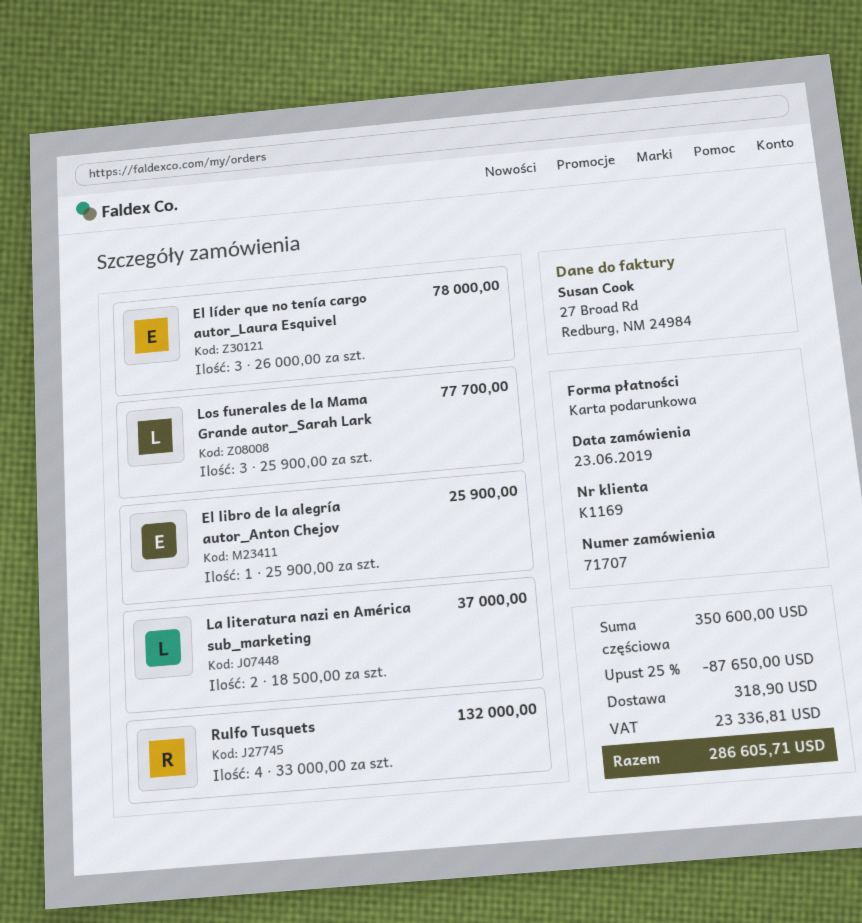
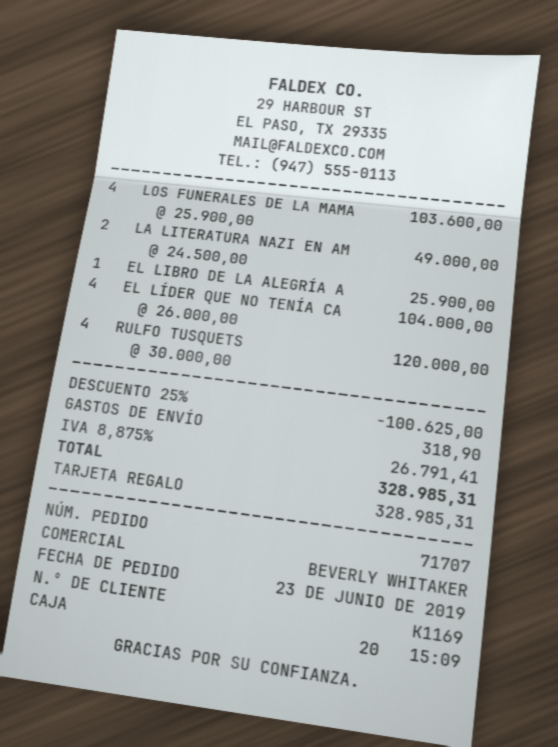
El líder que no tenía cargo autor_Laura Esquivel: 3 x 26000.00 = 78000.00 -> 4 x 26000.00 = 104000.00
Los funerales de la Mama Grande autor_Sarah Lark: 3 x 25900.00 = 77700.00 -> 4 x 25900.00 = 103600.00
La literatura nazi en América sub_marketing: 2 x 18500.00 = 37000.00 -> 2 x 24500.00 = 49000.00
Rulfo Tusquets: 4 x 33000.00 = 132000.00 -> 4 x 30000.00 = 120000.00
discount: 25% = 87650.00 -> 25% = 100625.00
tax: 23336.81 -> 26791.41
total: 286605.71 -> 328985.31

